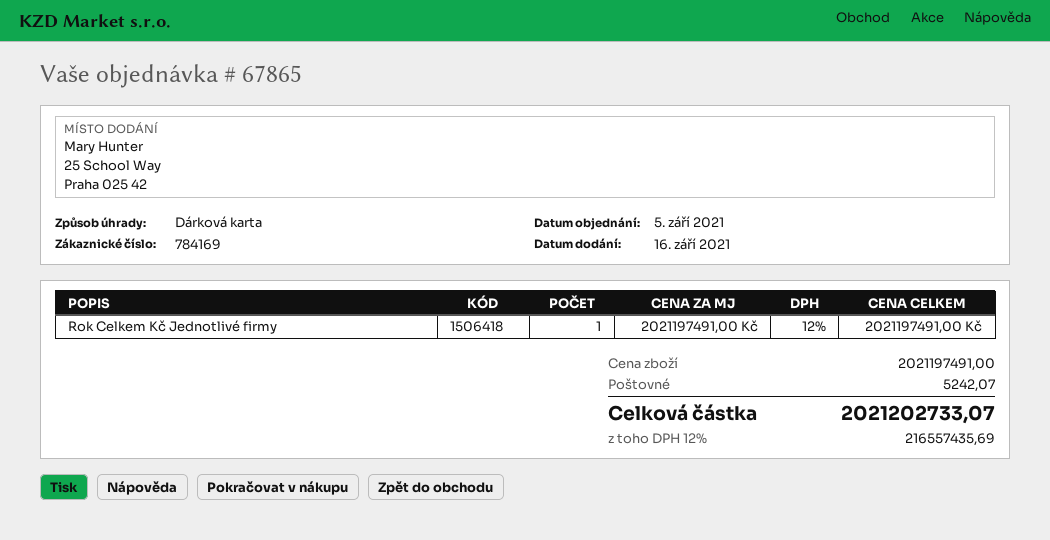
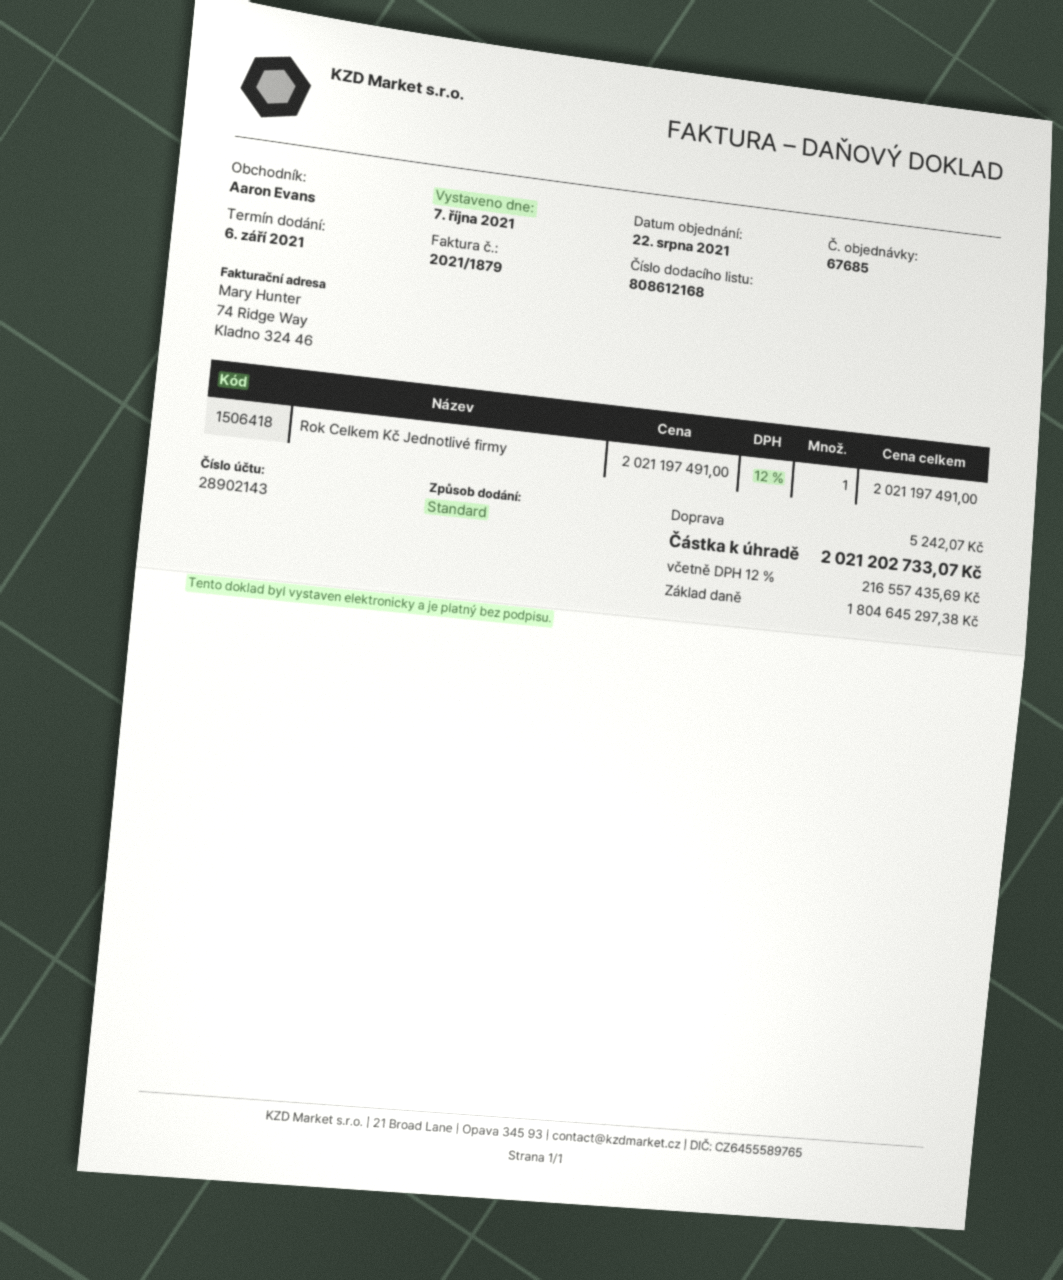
order number: 67865 -> 67685
order date: 2021-09-05 -> 2021-08-22
delivery date: 2021-09-16 -> 2021-09-06

